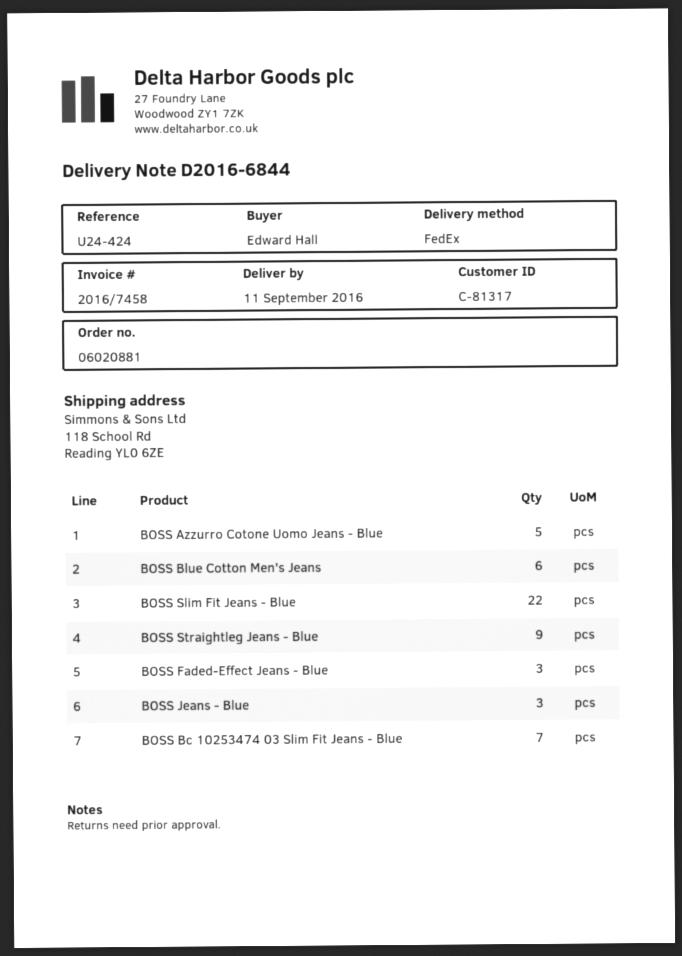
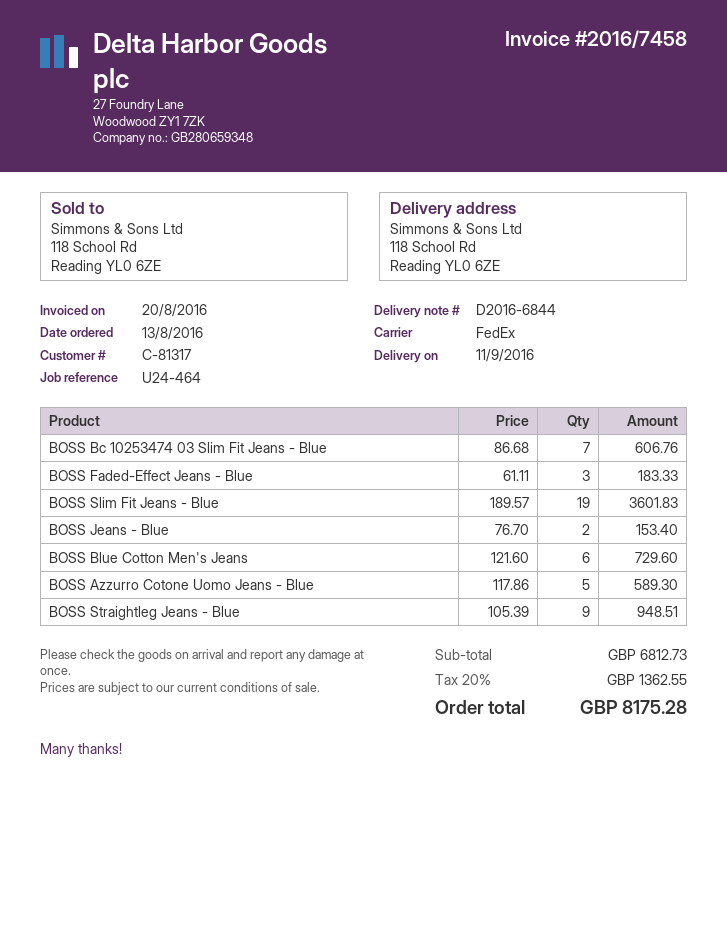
reference: U24-424 -> U24-464
BOSS Slim Fit Jeans - Blue: 22 -> 19
BOSS Jeans - Blue: 3 -> 2

